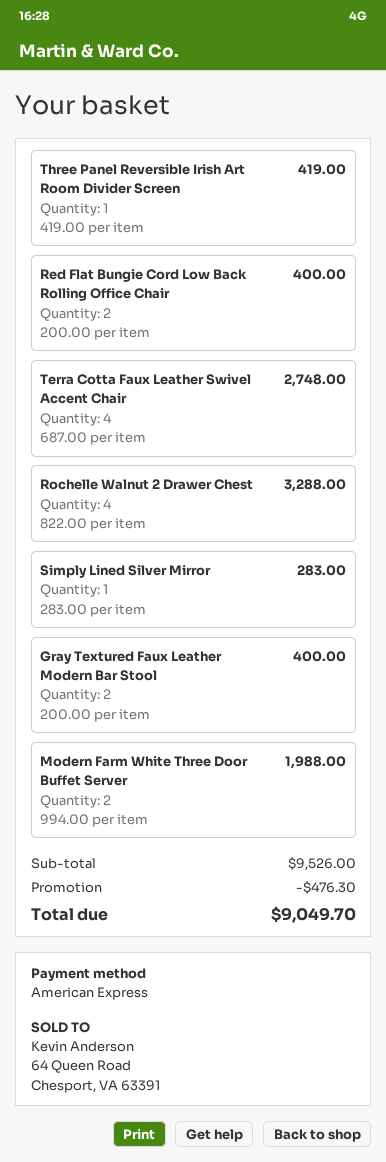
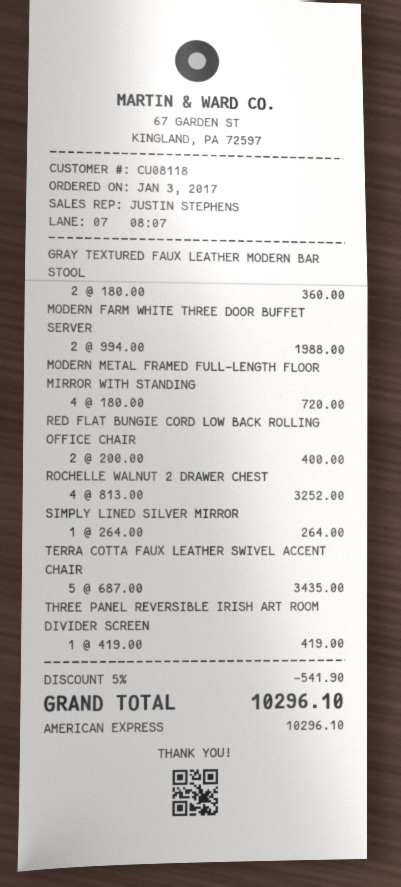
Terra Cotta Faux Leather Swivel Accent Chair: 4 x 687.00 = 2748.00 -> 5 x 687.00 = 3435.00
Rochelle Walnut 2 Drawer Chest: 4 x 822.00 = 3288.00 -> 4 x 813.00 = 3252.00
Simply Lined Silver Mirror: 1 x 283.00 = 283.00 -> 1 x 264.00 = 264.00
Gray Textured Faux Leather Modern Bar Stool: 2 x 200.00 = 400.00 -> 2 x 180.00 = 360.00
MODERN METAL FRAMED FULL-LENGTH FLOOR MIRROR WITH STANDING: none -> 4 x 180.00 = 720.00
discount: 476.30 -> 541.90
total: 9049.70 -> 10296.10

